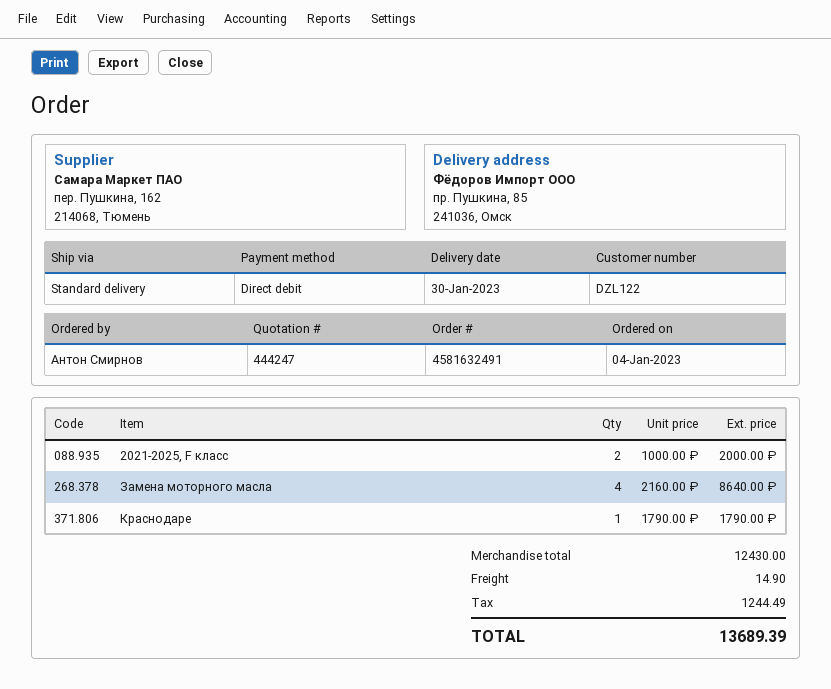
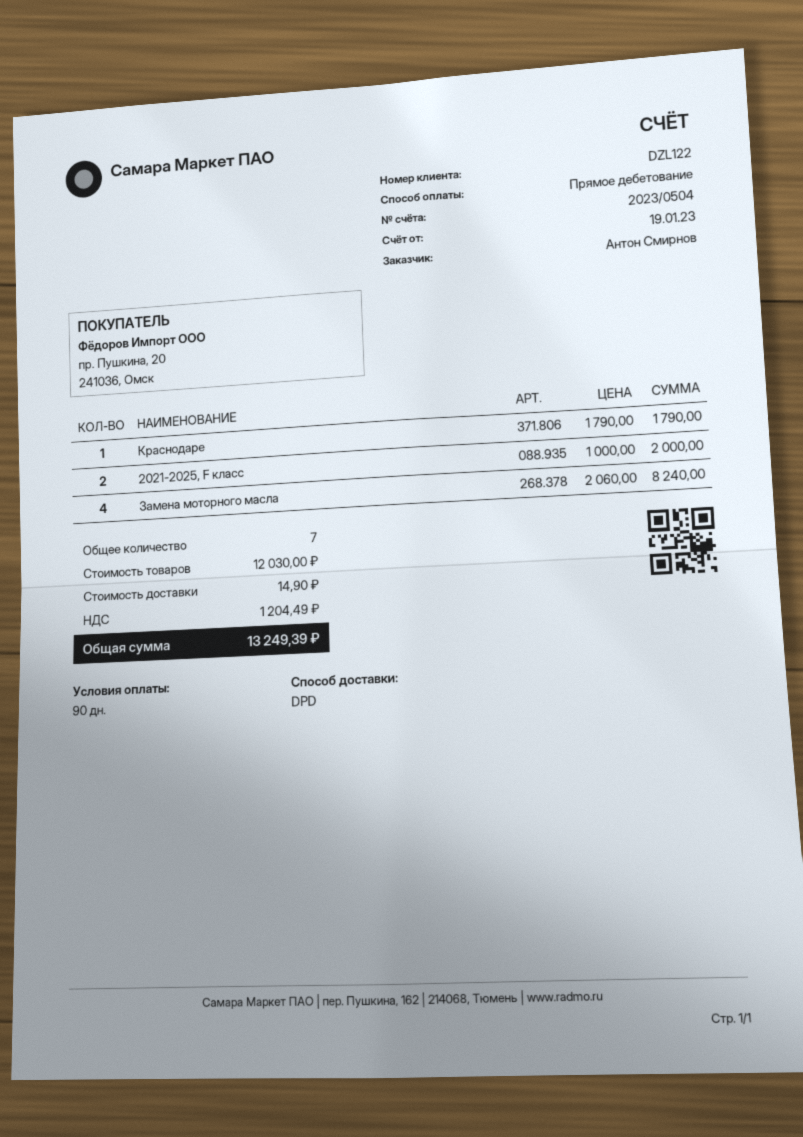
shipping method: standard -> DPD
Замена моторного масла: 4 x 2160.00 = 8640.00 -> 4 x 2060.00 = 8240.00
subtotal: 12430.00 -> 12030.00
tax: 1244.49 -> 1204.49
total: 13689.39 -> 13249.39

